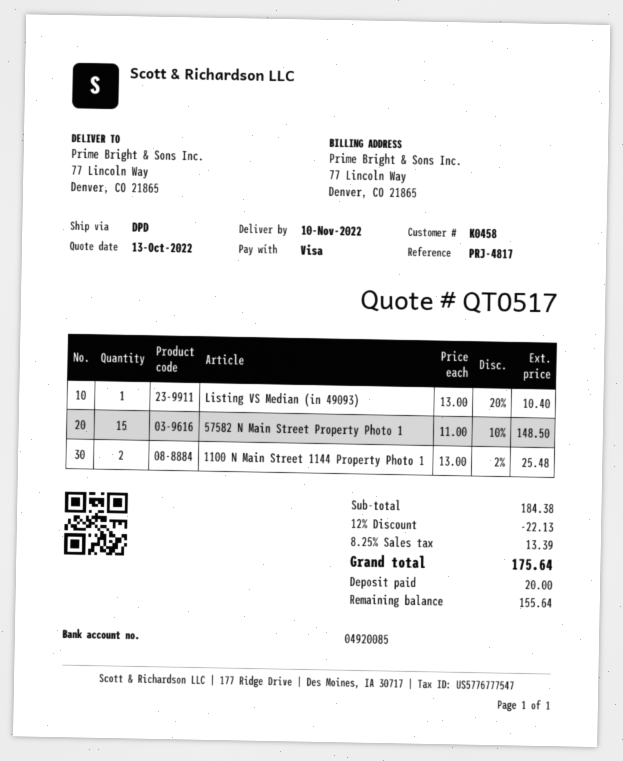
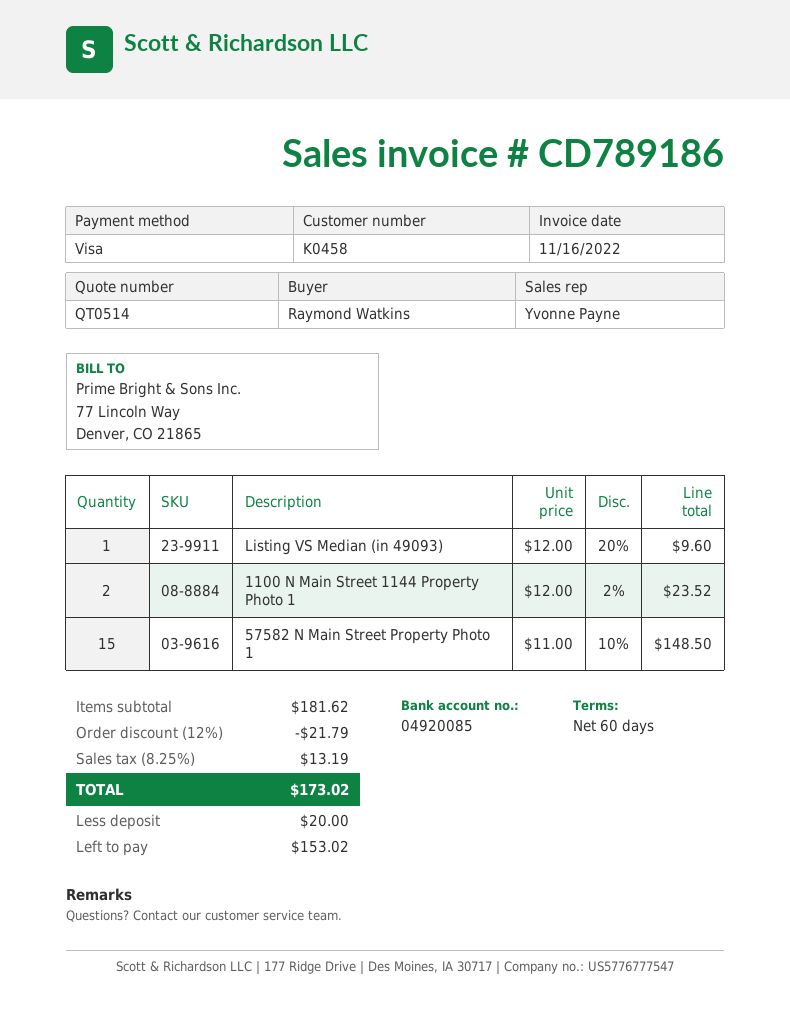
quote number: QT0517 -> QT0514
Listing VS Median (in 49093): 1 x 13.00 - 20% = 10.40 -> 1 x 12.00 - 20% = 9.60
1100 N Main Street 1144 Property Photo 1: 2 x 13.00 - 2% = 25.48 -> 2 x 12.00 - 2% = 23.52
subtotal: 184.38 -> 181.62
discount: 12% = 22.13 -> 12% = 21.79
tax: 8.25% = 13.39 -> 8.25% = 13.19
total: 175.64 -> 173.02
balance: 155.64 -> 153.02

